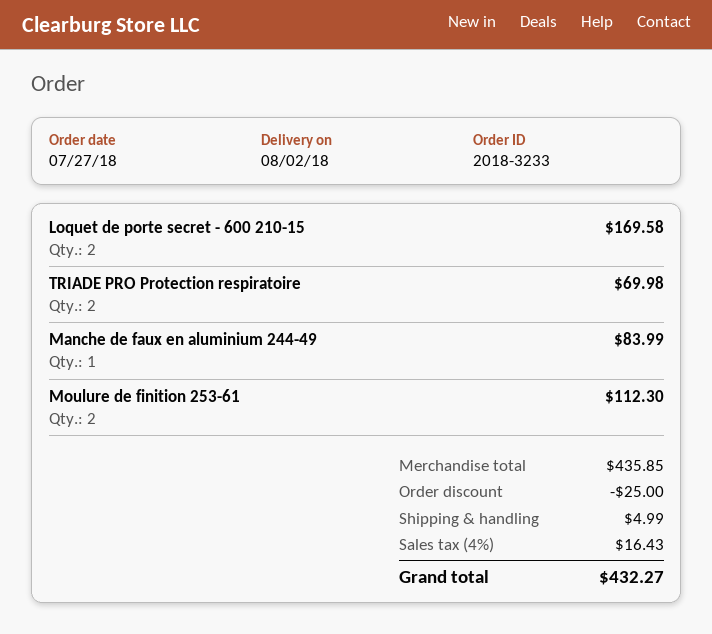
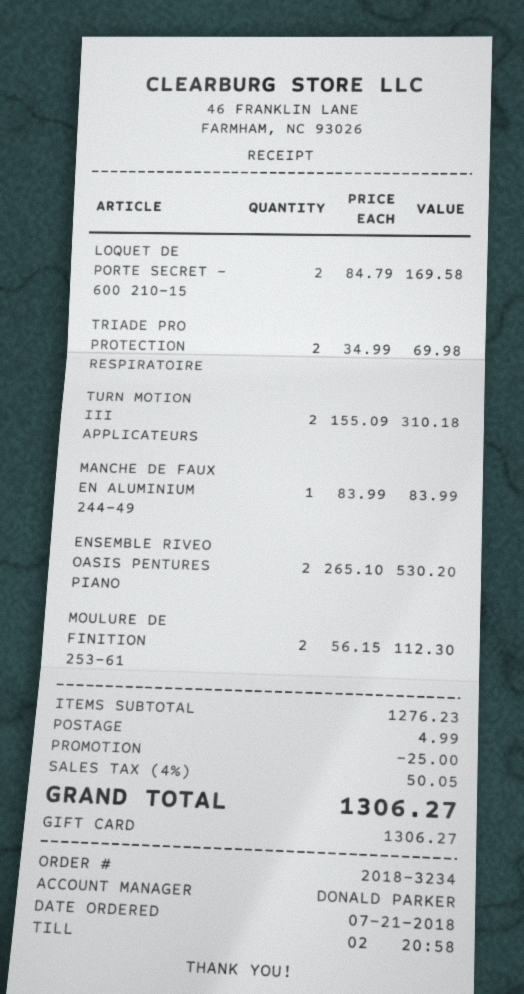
order number: 2018-3233 -> 2018-3234
order date: 2018-07-27 -> 2018-07-21
TURN MOTION III APPLICATEURS: none -> 2 for 310.18
ENSEMBLE RIVEO OASIS PENTURES PIANO: none -> 2 for 530.20
subtotal: 435.85 -> 1276.23
tax: 4% = 16.43 -> 4% = 50.05
total: 432.27 -> 1306.27

